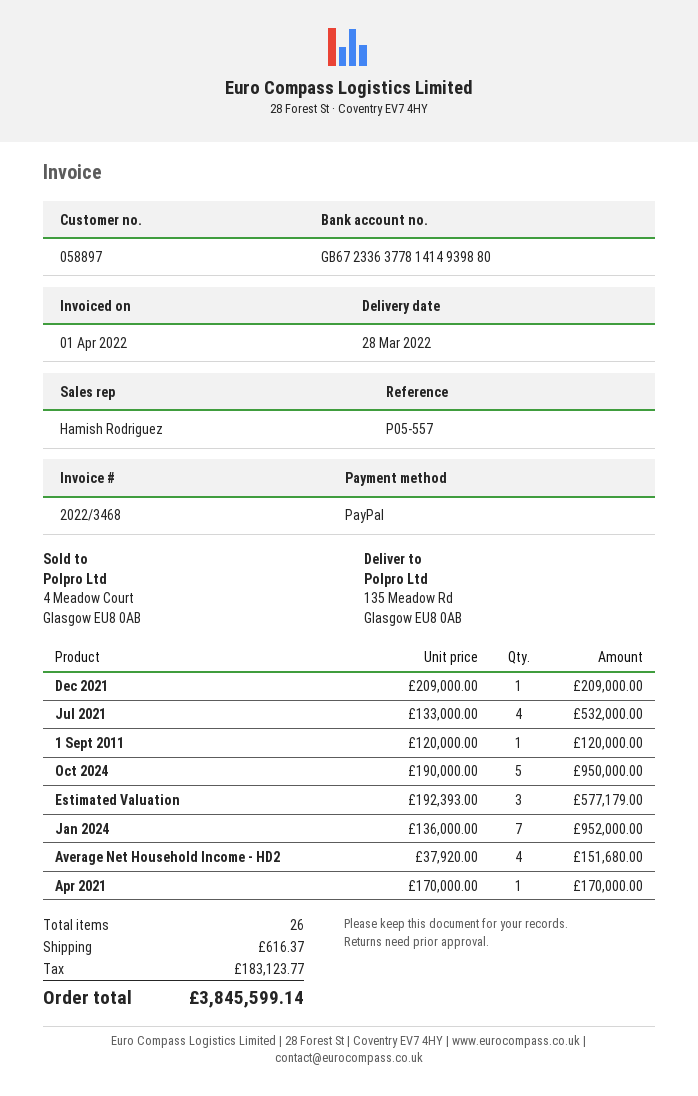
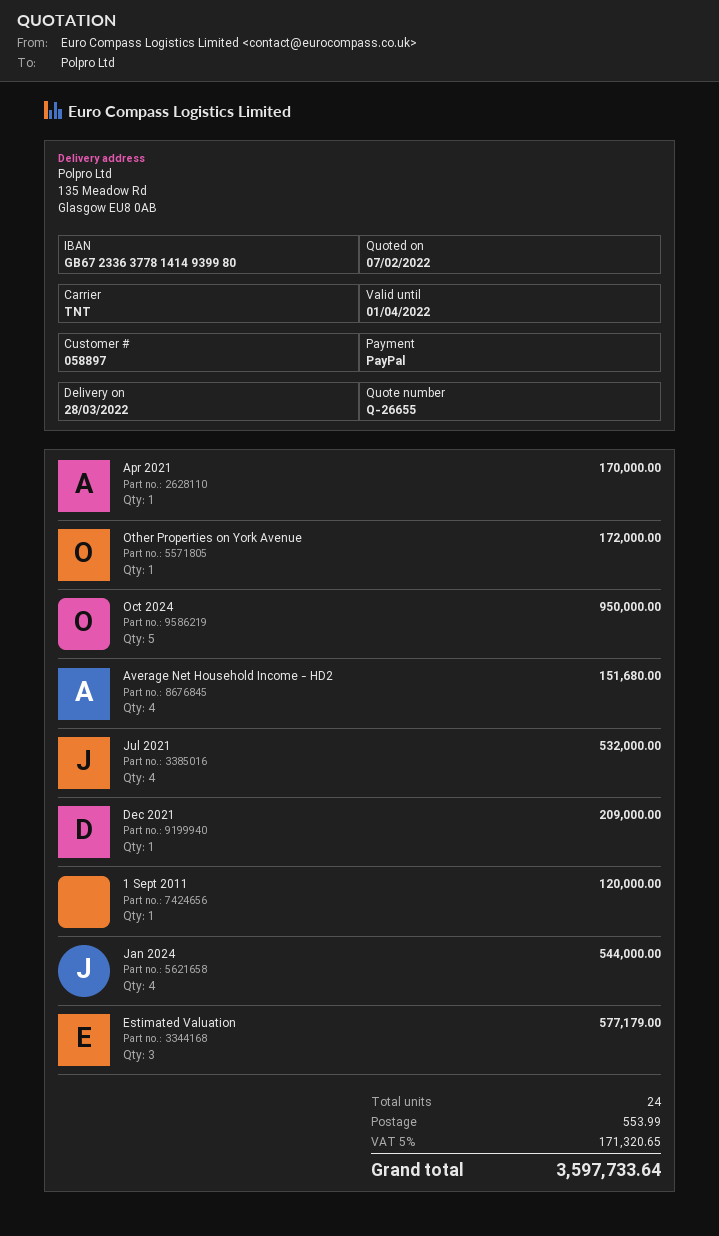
bank account: GB67233637781414939880 -> GB67233637781414939980
Jan 2024: 7 for 952000.00 -> 4 for 544000.00
Other Properties on York Avenue: none -> 1 for 172000.00
total quantity: 26 -> 24
shipping: 616.37 -> 553.99
tax: 183123.77 -> 171320.65
total: 3845599.14 -> 3597733.64

